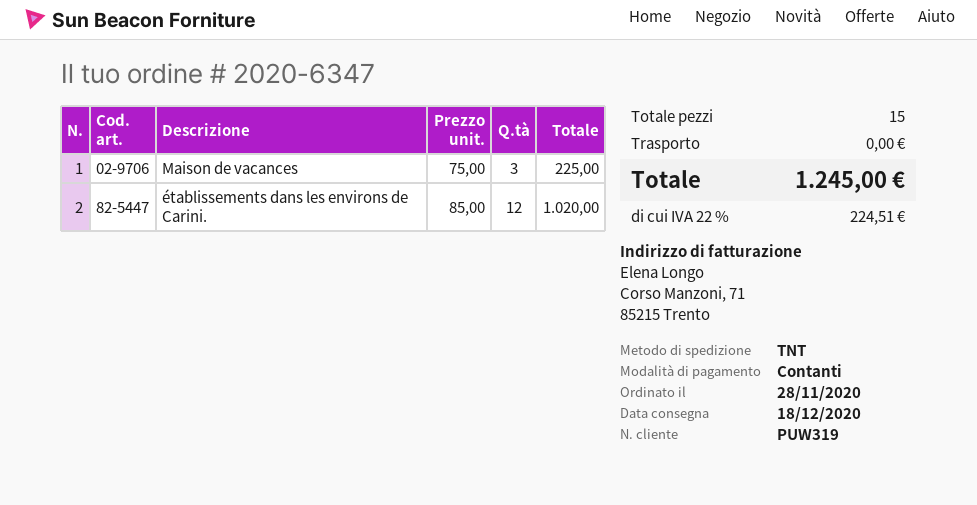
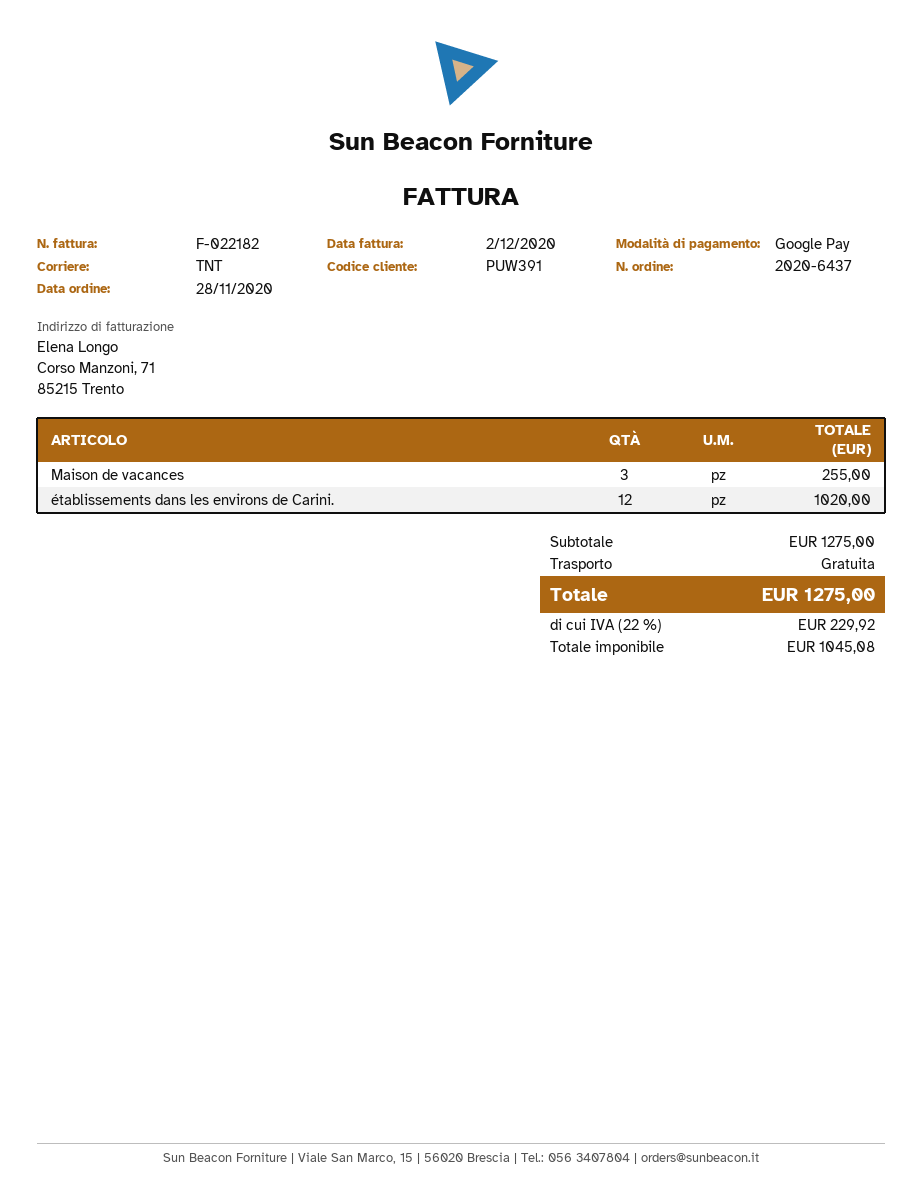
order number: 2020-6347 -> 2020-6437
customer number: PUW319 -> PUW391
payment method: cash -> Google Pay
Maison de vacances: 3 for 225.00 -> 3 for 255.00
tax: 22% = 224.51 -> 22% = 229.92
total: 1245.00 -> 1275.00

